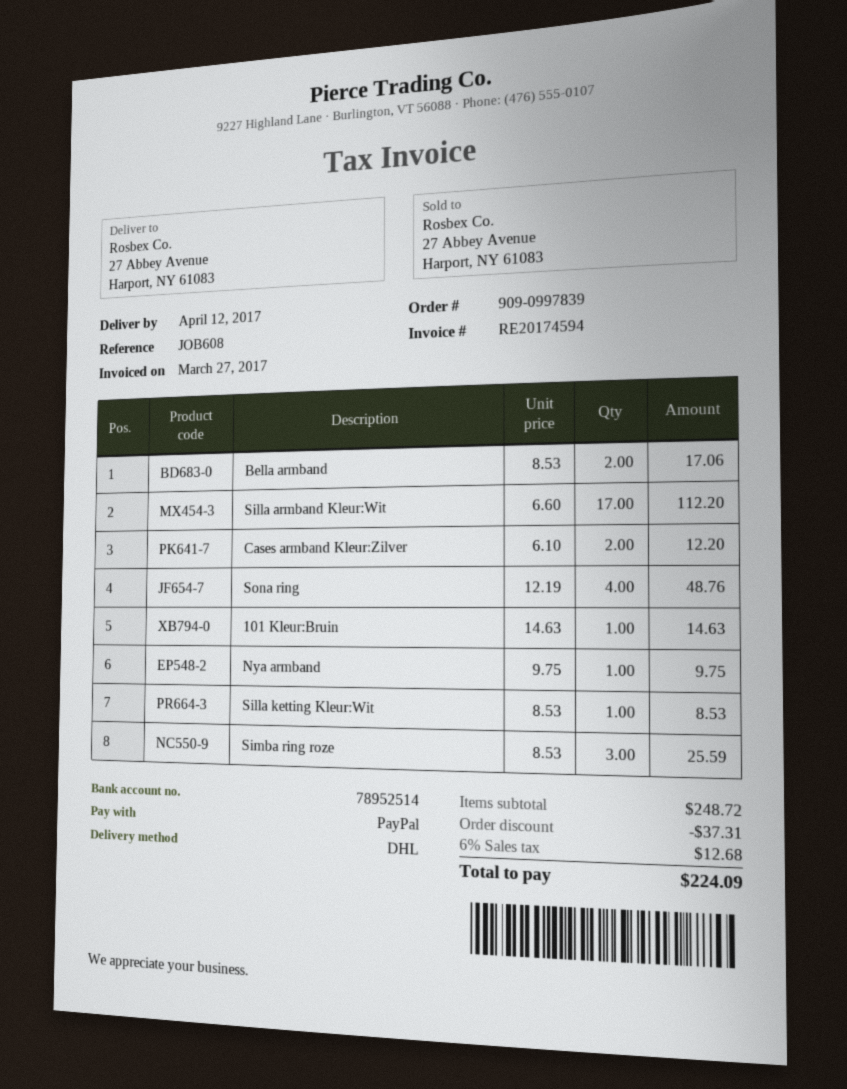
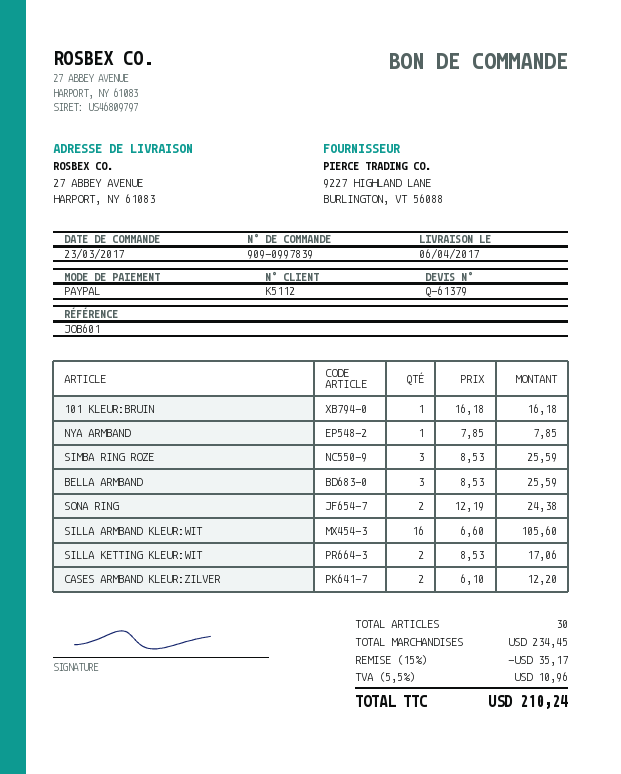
delivery date: 2017-04-12 -> 2017-04-06
reference: JOB608 -> JOB601
Bella armband: 2 x 8.53 = 17.06 -> 3 x 8.53 = 25.59
Silla armband Kleur:Wit: 17 x 6.60 = 112.20 -> 16 x 6.60 = 105.60
Sona ring: 4 x 12.19 = 48.76 -> 2 x 12.19 = 24.38
101 Kleur:Bruin: 1 x 14.63 = 14.63 -> 1 x 16.18 = 16.18
Nya armband: 1 x 9.75 = 9.75 -> 1 x 7.85 = 7.85
Silla ketting Kleur:Wit: 1 x 8.53 = 8.53 -> 2 x 8.53 = 17.06
subtotal: 248.72 -> 234.45
discount: 37.31 -> 35.17
tax: 6% = 12.68 -> 5.5% = 10.96
total: 224.09 -> 210.24

